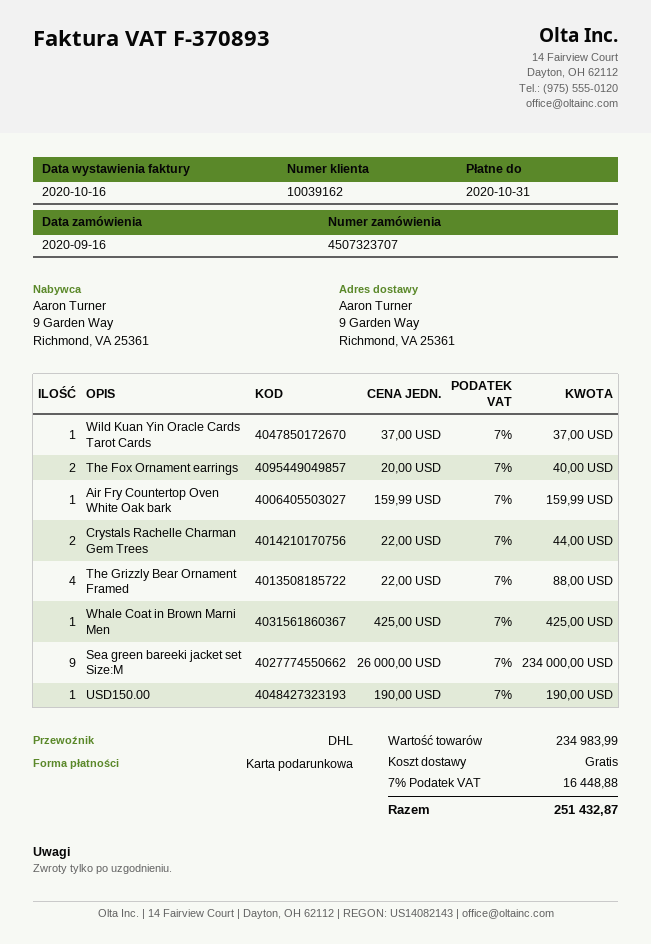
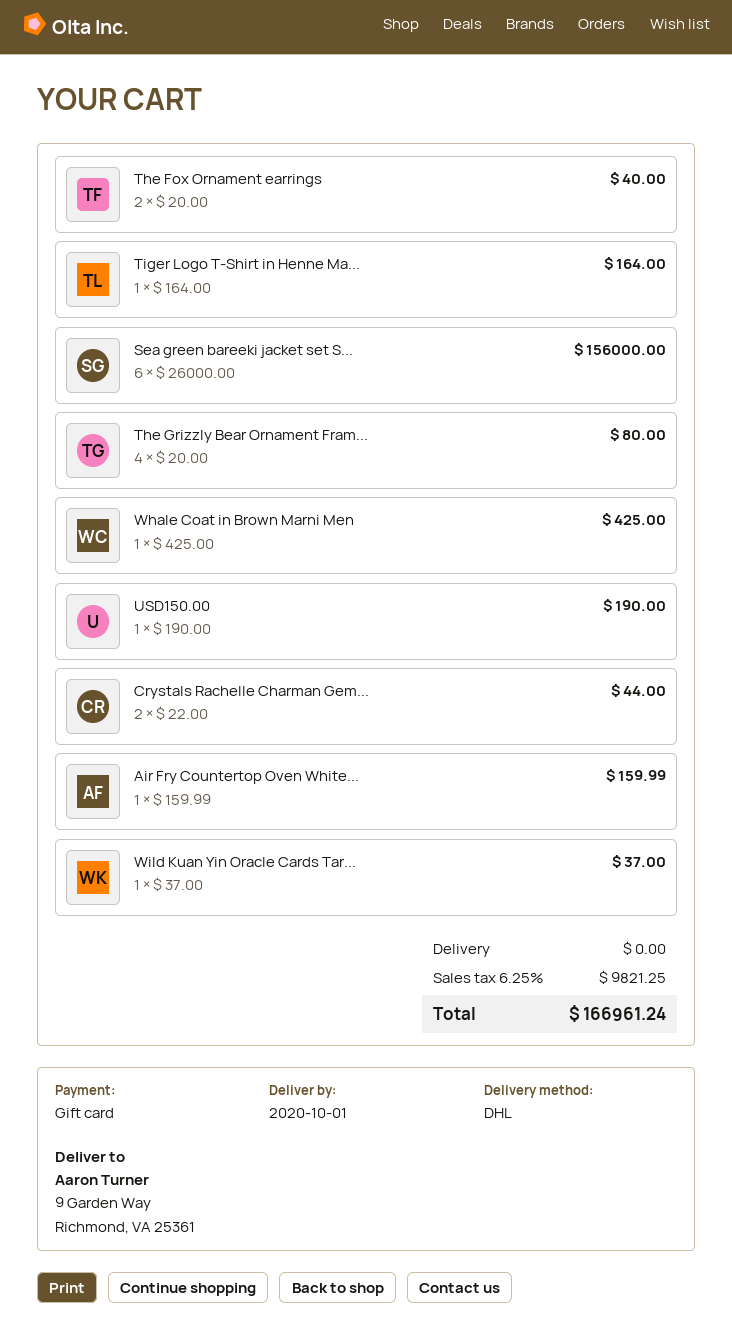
The Grizzly Bear Ornament Framed: 4 x 22.00 = 88.00 -> 4 x 20.00 = 80.00
Sea green bareeki jacket set Size:M: 9 x 26000.00 = 234000.00 -> 6 x 26000.00 = 156000.00
Tiger Logo T-Shirt in Henne Ma...: none -> 1 x 164.00 = 164.00
tax: 7% = 16448.88 -> 6.25% = 9821.25
total: 251432.87 -> 166961.24

